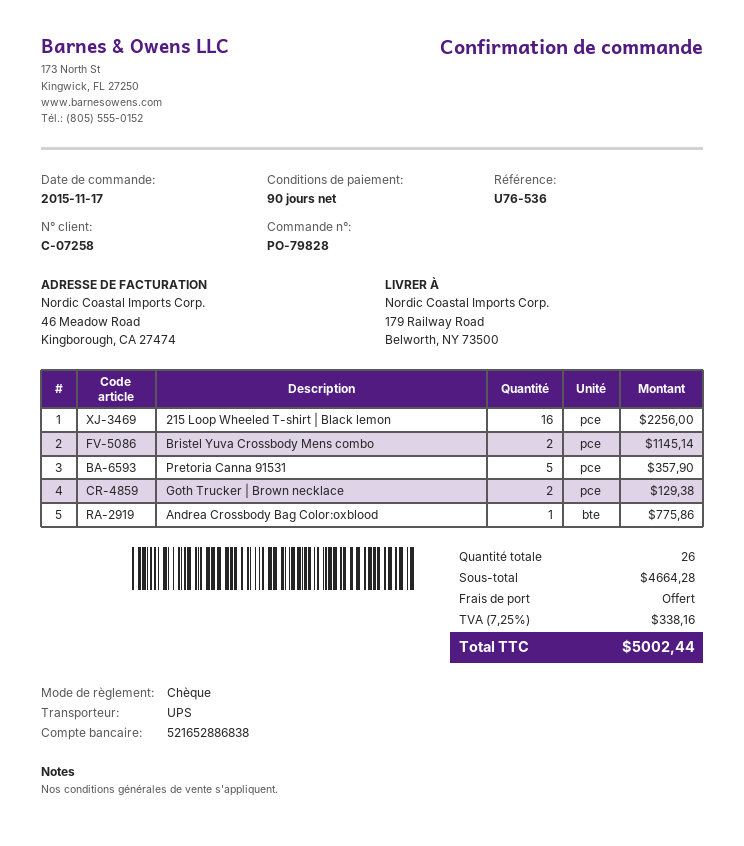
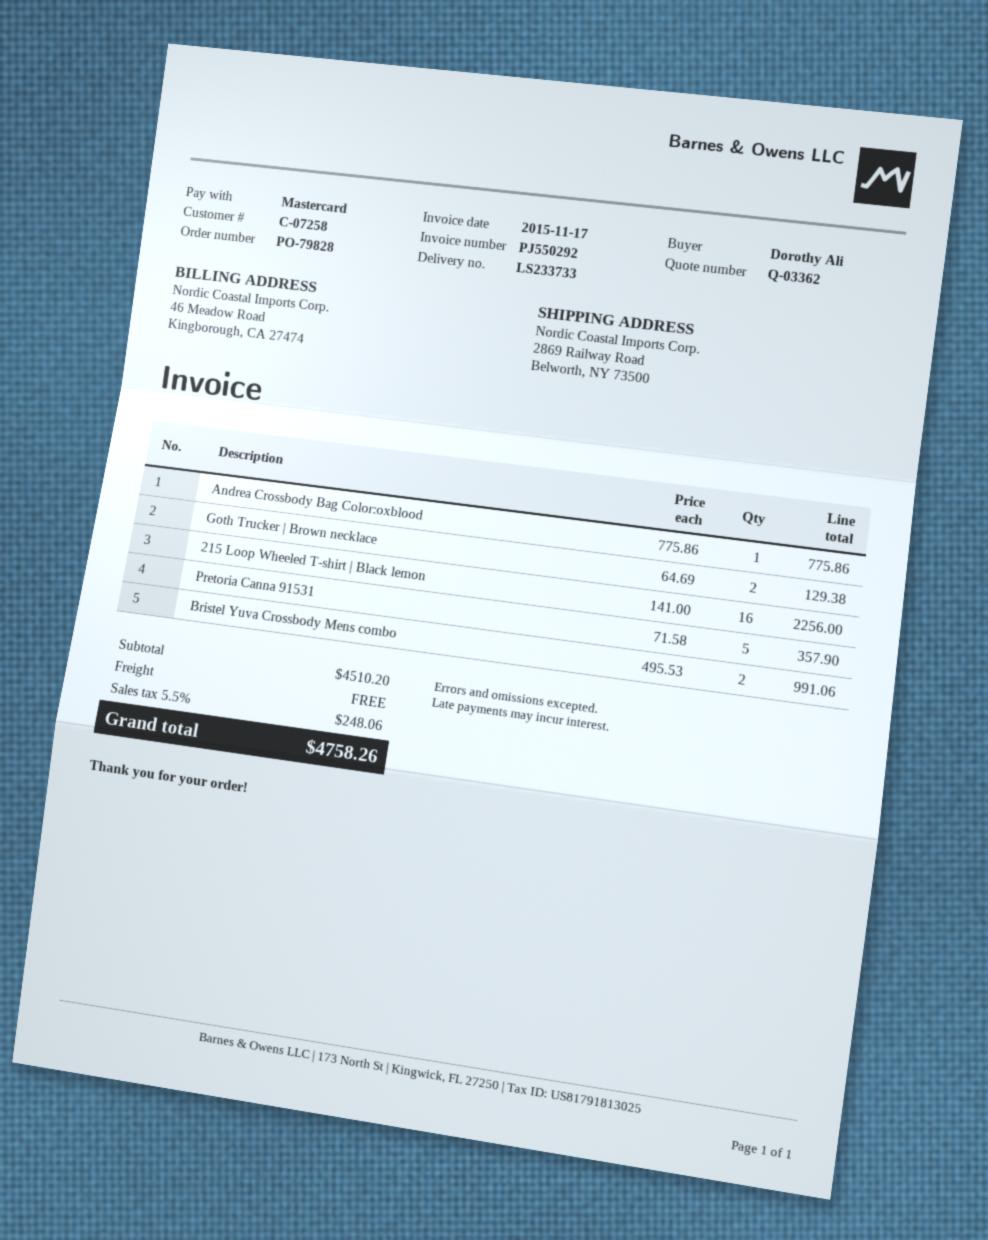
payment method: cheque -> Mastercard
ship to: 179 Railway Road, Belworth, NY 73500 -> 2869 Railway Road, Belworth, NY 73500
Bristel Yuva Crossbody Mens combo: 2 for 1145.14 -> 2 for 991.06
subtotal: 4664.28 -> 4510.20
tax: 7.25% = 338.16 -> 5.5% = 248.06
total: 5002.44 -> 4758.26

